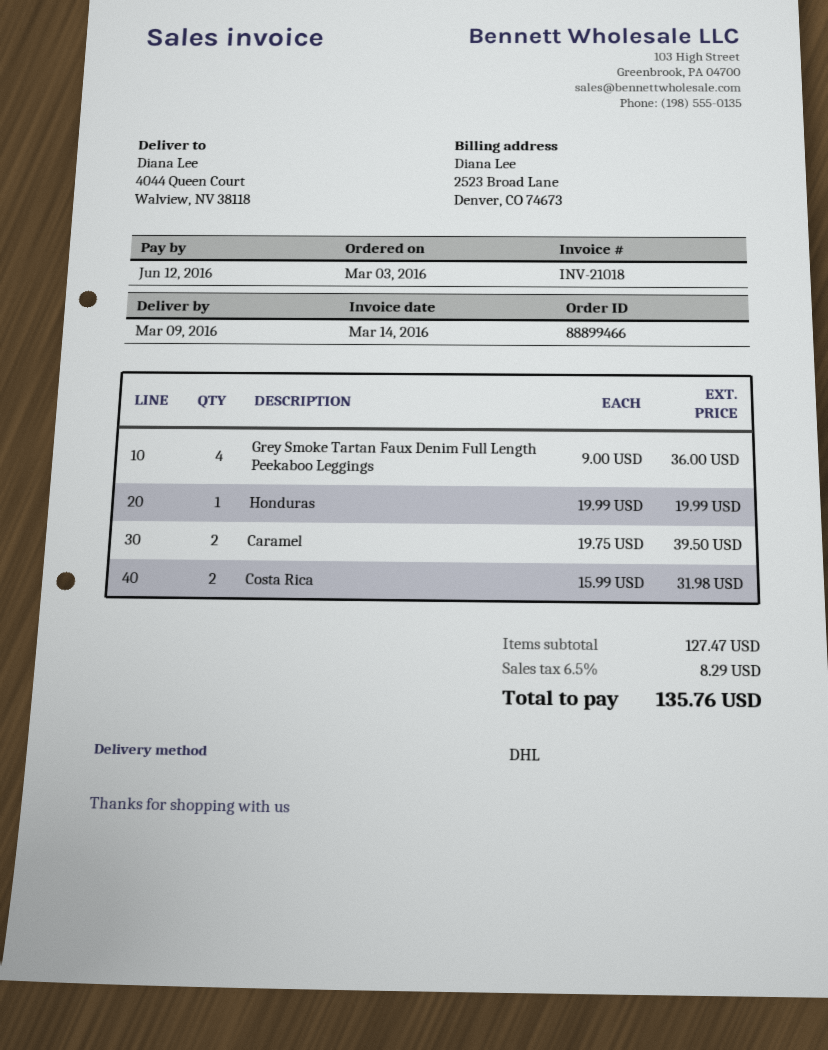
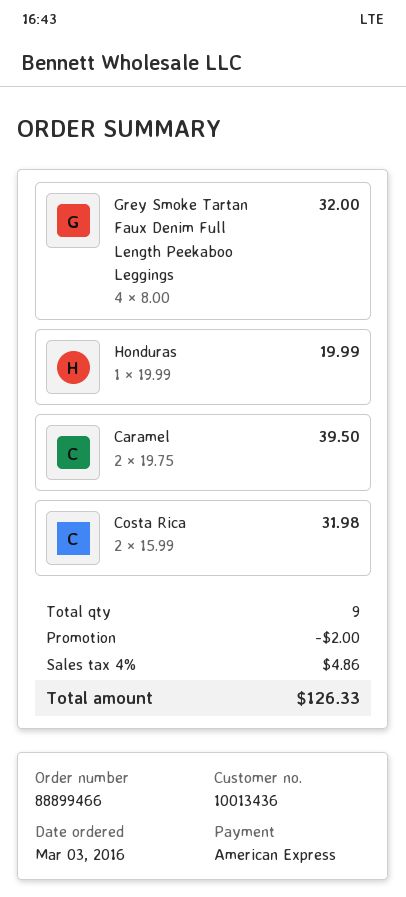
Grey Smoke Tartan Faux Denim Full Length Peekaboo Leggings: 4 x 9.00 = 36.00 -> 4 x 8.00 = 32.00
discount: none -> 2.00
tax: 6.5% = 8.29 -> 4% = 4.86
total: 135.76 -> 126.33

